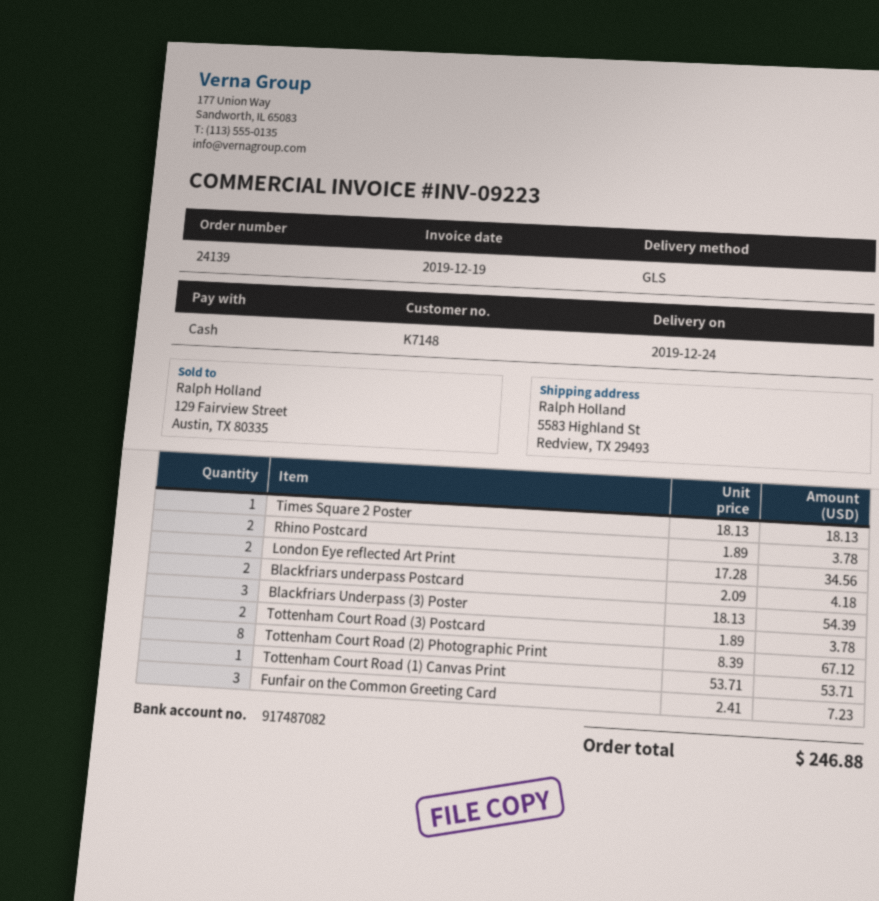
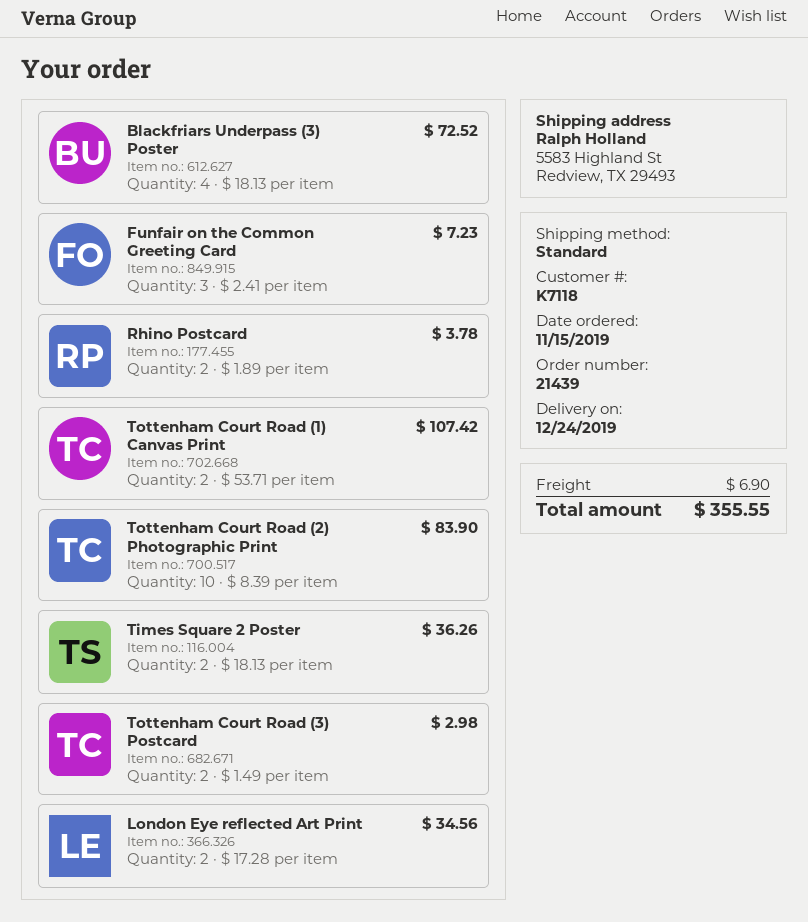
order number: 24139 -> 21439
customer number: K7148 -> K7118
shipping method: GLS -> standard
Times Square 2 Poster: 1 x 18.13 = 18.13 -> 2 x 18.13 = 36.26
Blackfriars underpass Postcard: 2 x 2.09 = 4.18 -> none
Blackfriars Underpass (3) Poster: 3 x 18.13 = 54.39 -> 4 x 18.13 = 72.52
Tottenham Court Road (3) Postcard: 2 x 1.89 = 3.78 -> 2 x 1.49 = 2.98
Tottenham Court Road (2) Photographic Print: 8 x 8.39 = 67.12 -> 10 x 8.39 = 83.90
Tottenham Court Road (1) Canvas Print: 1 x 53.71 = 53.71 -> 2 x 53.71 = 107.42
shipping: none -> 6.90
total: 246.88 -> 355.55

